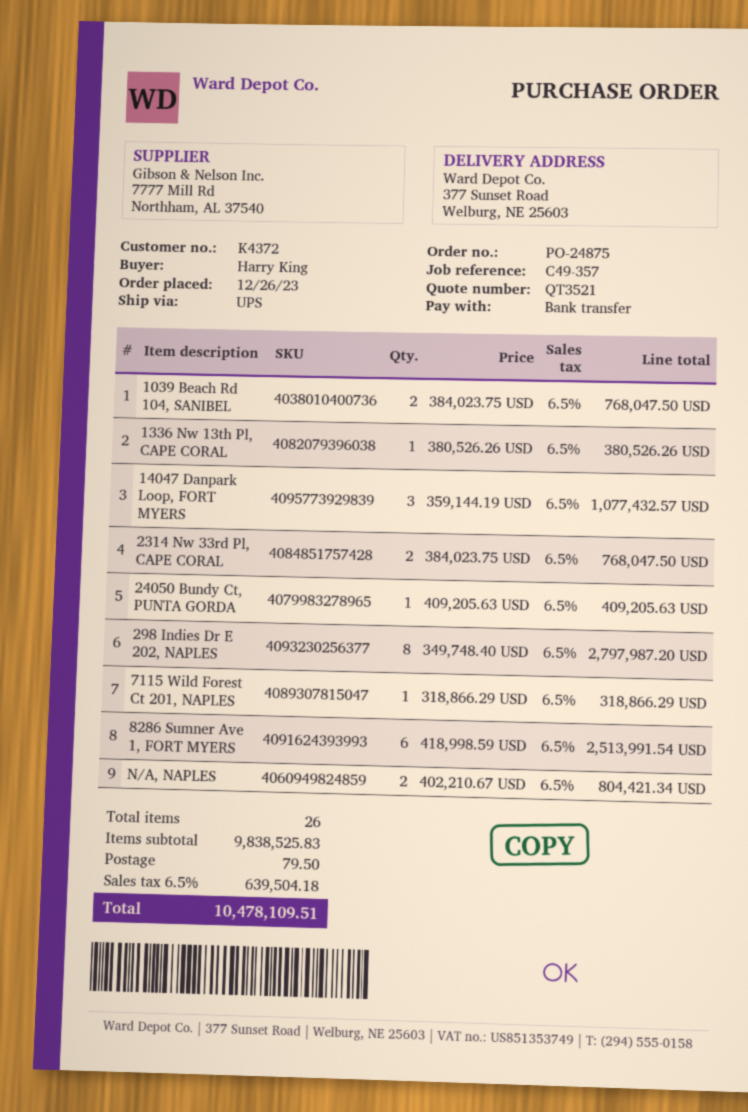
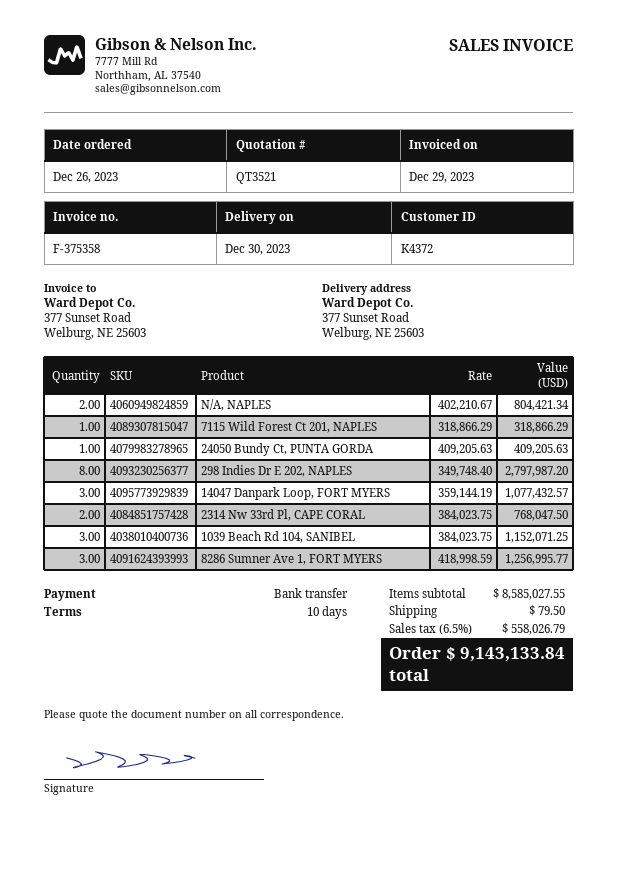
1039 Beach Rd 104, SANIBEL: 2 x 384023.75 = 768047.50 -> 3 x 384023.75 = 1152071.25
1336 Nw 13th Pl, CAPE CORAL: 1 x 380526.26 = 380526.26 -> none
8286 Sumner Ave 1, FORT MYERS: 6 x 418998.59 = 2513991.54 -> 3 x 418998.59 = 1256995.77
subtotal: 9838525.83 -> 8585027.55
tax: 6.5% = 639504.18 -> 6.5% = 558026.79
total: 10478109.51 -> 9143133.84

